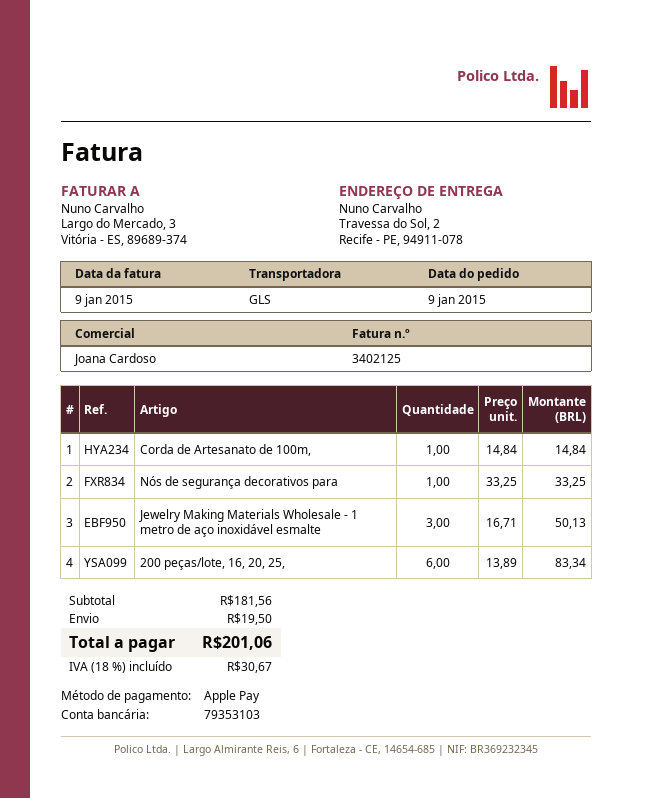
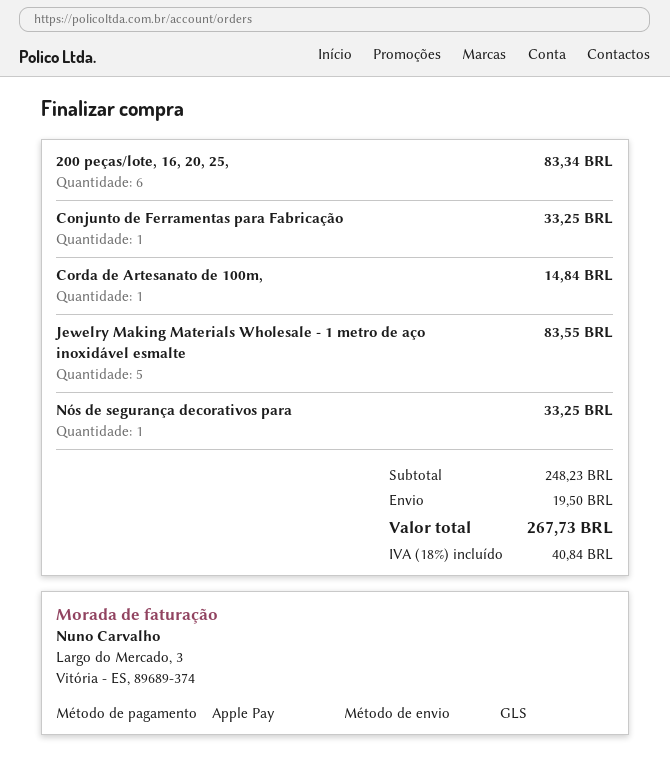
Jewelry Making Materials Wholesale - 1 metro de aço inoxidável esmalte: 3 for 50.13 -> 5 for 83.55
Conjunto de Ferramentas para Fabricação: none -> 1 for 33.25
subtotal: 181.56 -> 248.23
tax: 18% = 30.67 -> 18% = 40.84
total: 201.06 -> 267.73

